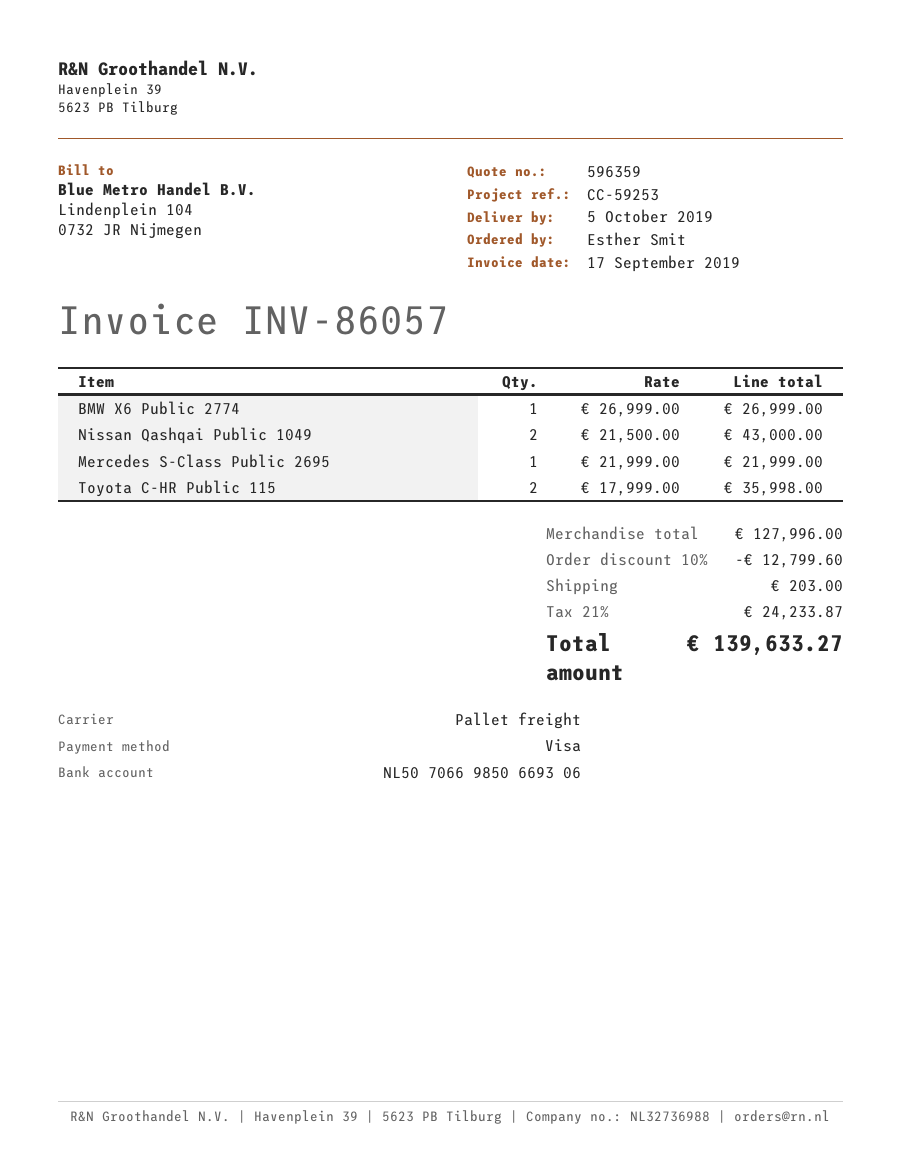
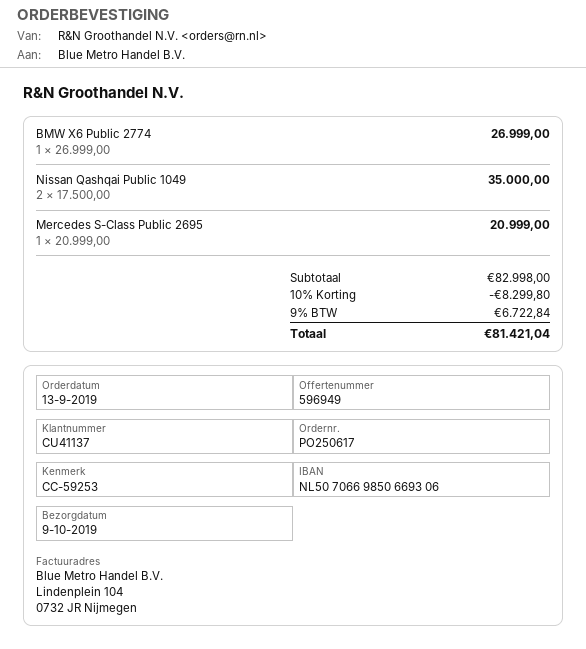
quote number: 596359 -> 596949
delivery date: 2019-10-05 -> 2019-10-09
Nissan Qashqai Public 1049: 2 x 21500.00 = 43000.00 -> 2 x 17500.00 = 35000.00
Mercedes S-Class Public 2695: 1 x 21999.00 = 21999.00 -> 1 x 20999.00 = 20999.00
Toyota C-HR Public 115: 2 x 17999.00 = 35998.00 -> none
subtotal: 127996.00 -> 82998.00
discount: 10% = 12799.60 -> 10% = 8299.80
shipping: 203.00 -> none
tax: 21% = 24233.87 -> 9% = 6722.84
total: 139633.27 -> 81421.04

